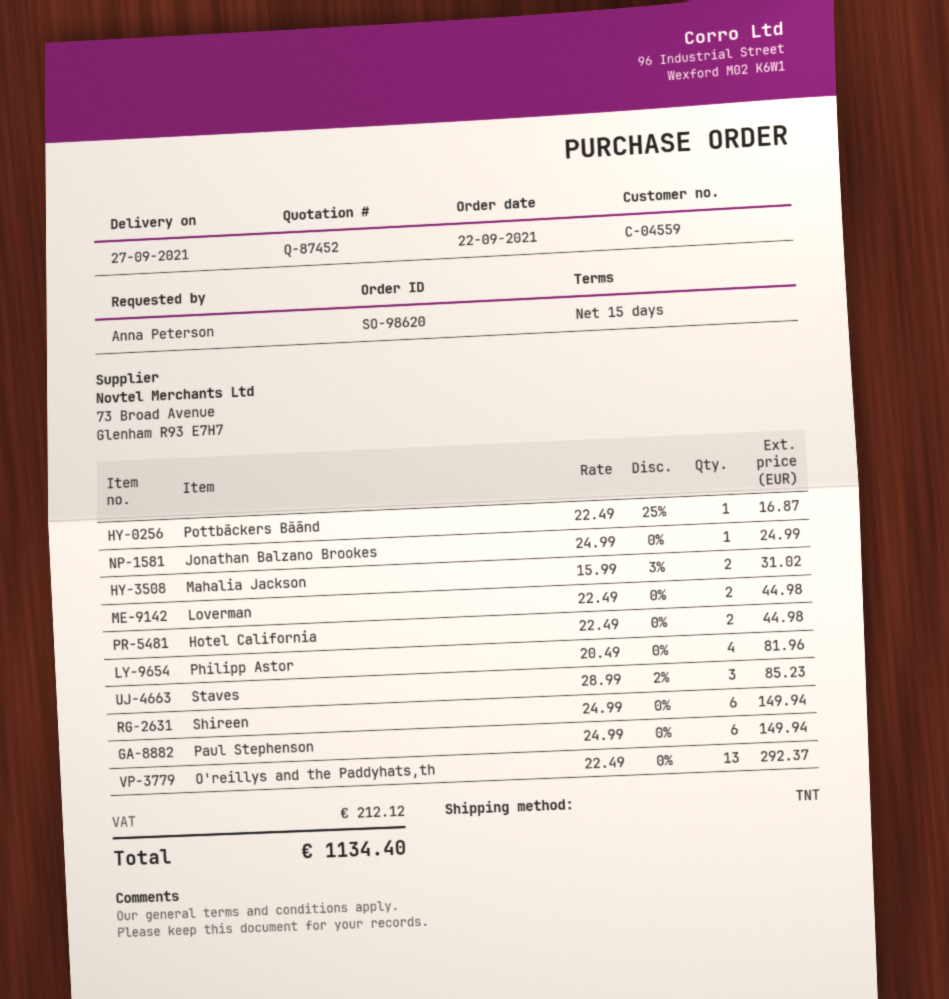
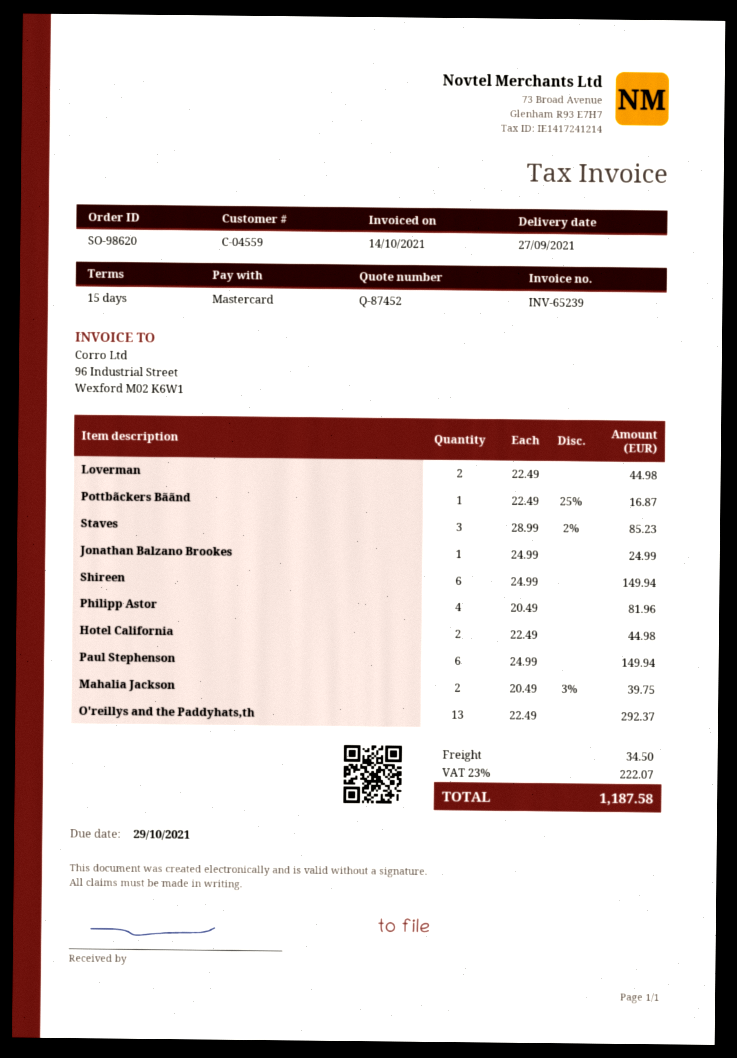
Mahalia Jackson: 2 x 15.99 - 3% = 31.02 -> 2 x 20.49 - 3% = 39.75
shipping: none -> 34.50
tax: 212.12 -> 222.07
total: 1134.40 -> 1187.58

